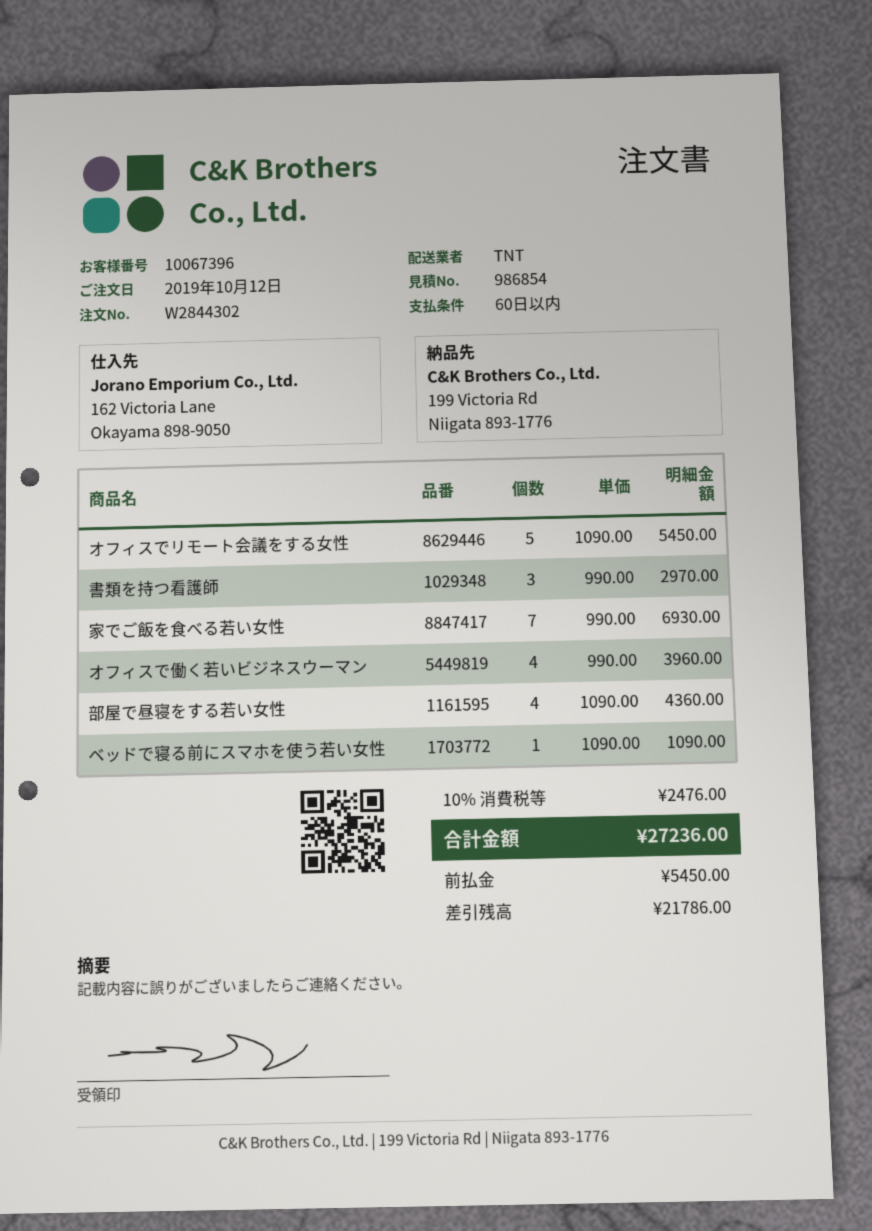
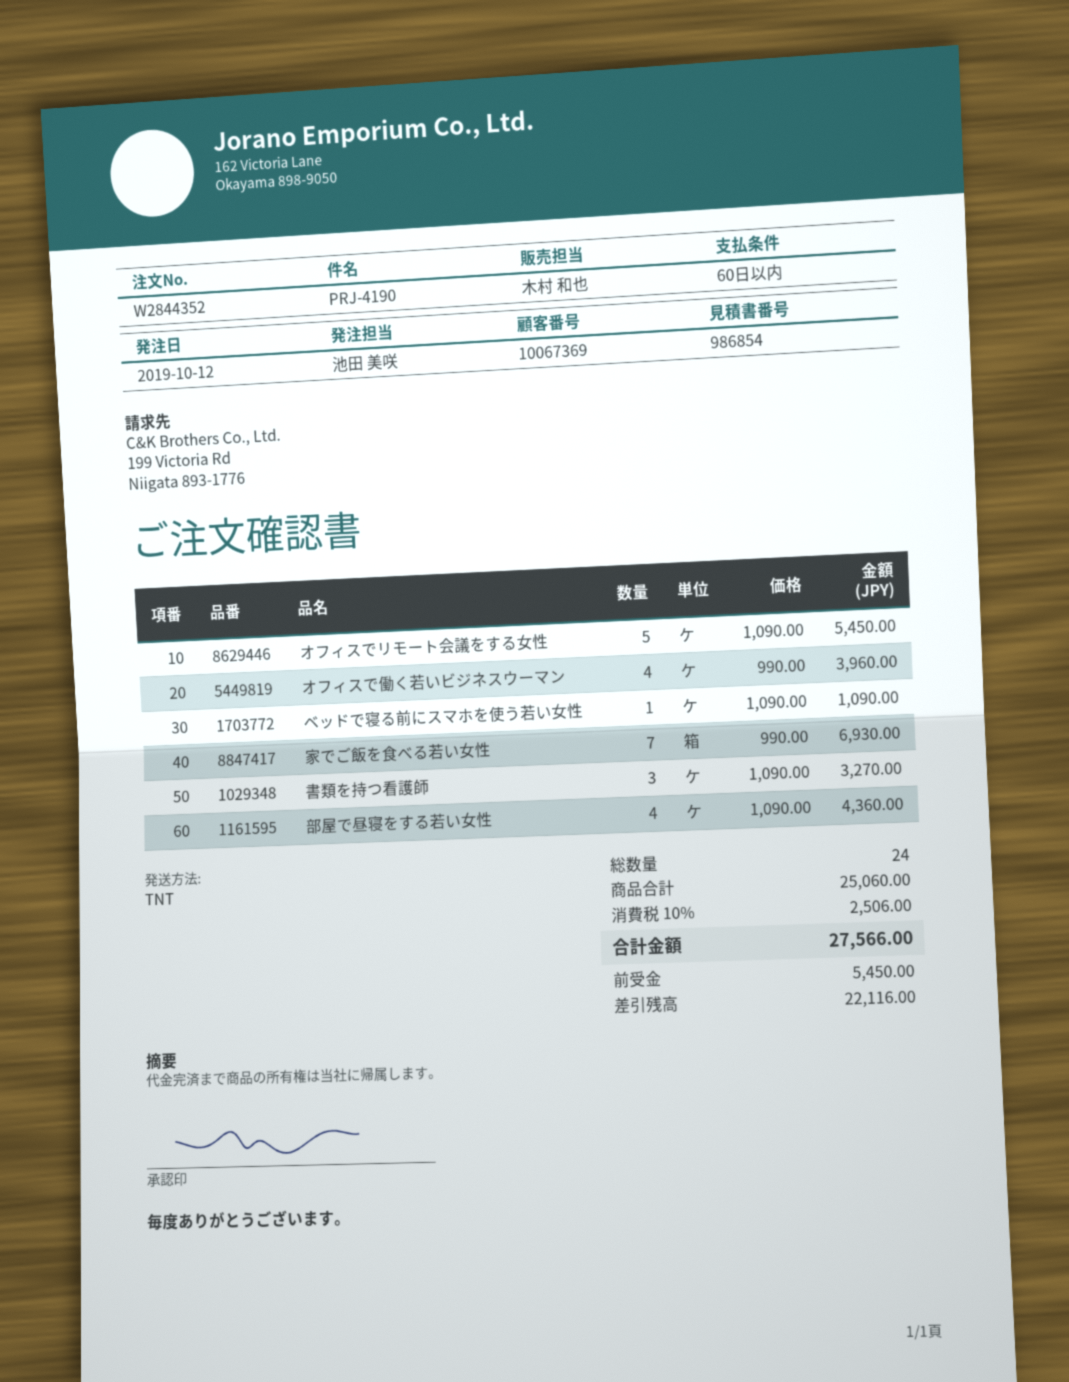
order number: W2844302 -> W2844352
customer number: 10067396 -> 10067369
書類を持つ看護師: 3 x 990.00 = 2970.00 -> 3 x 1090.00 = 3270.00
tax: 10% = 2476.00 -> 10% = 2506.00
total: 27236.00 -> 27566.00
balance: 21786.00 -> 22116.00

